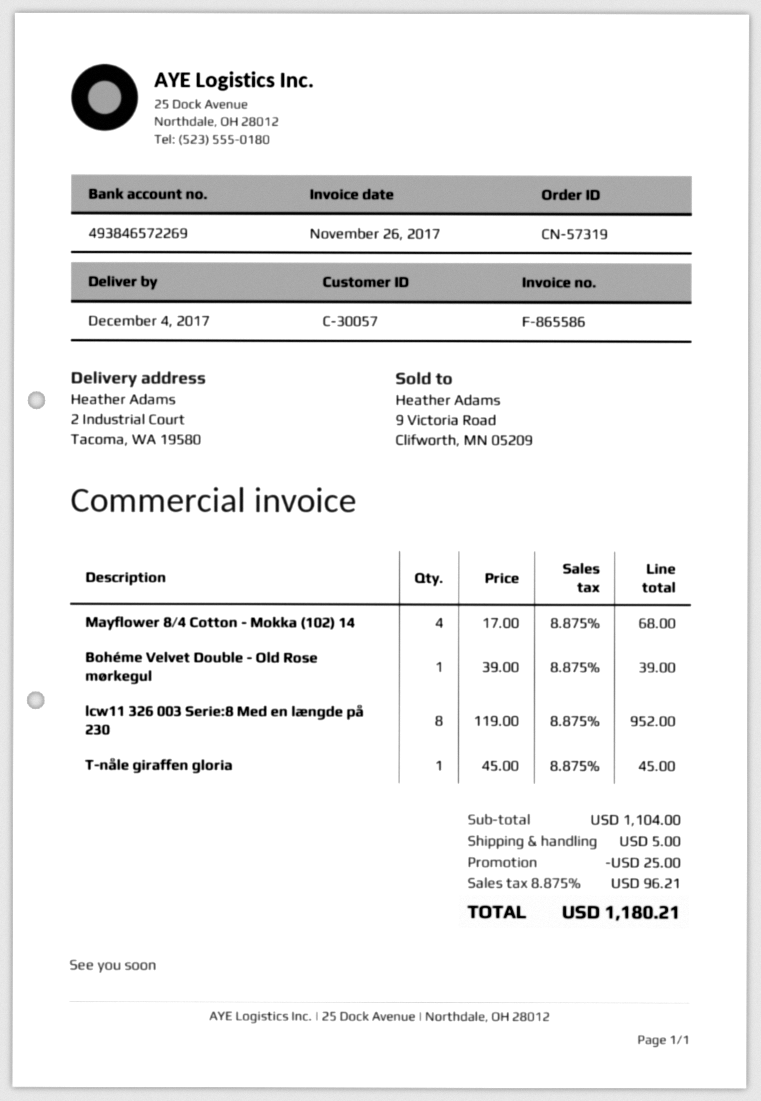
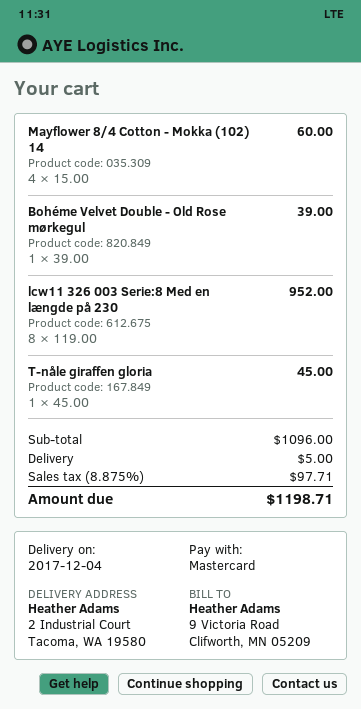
Mayflower 8/4 Cotton - Mokka (102) 14: 4 x 17.00 = 68.00 -> 4 x 15.00 = 60.00
subtotal: 1104.00 -> 1096.00
discount: 25.00 -> none
tax: 8.875% = 96.21 -> 8.875% = 97.71
total: 1180.21 -> 1198.71

